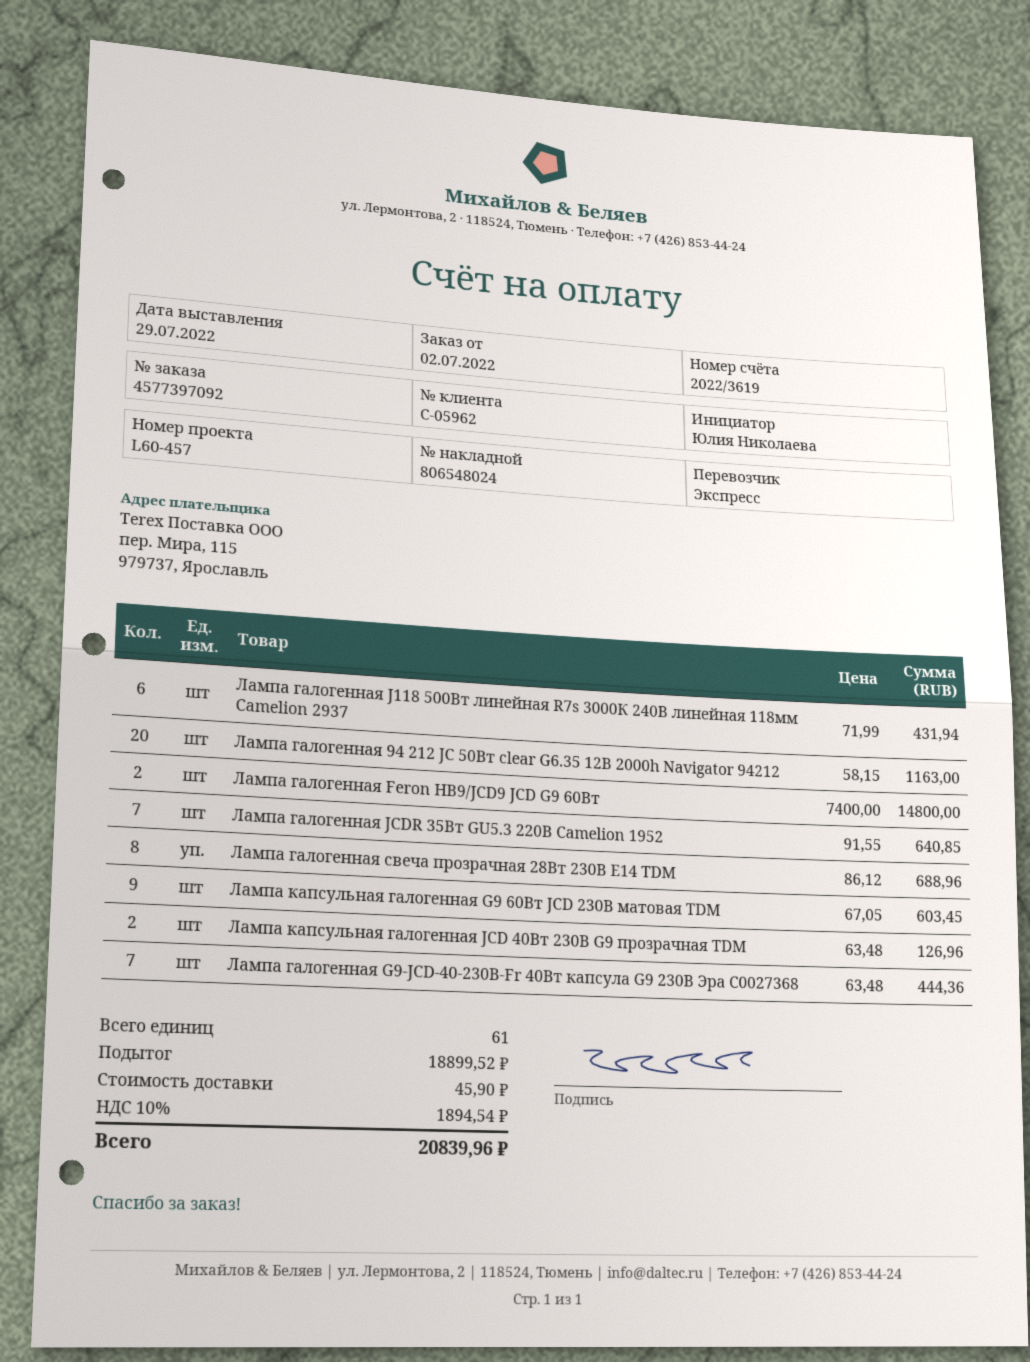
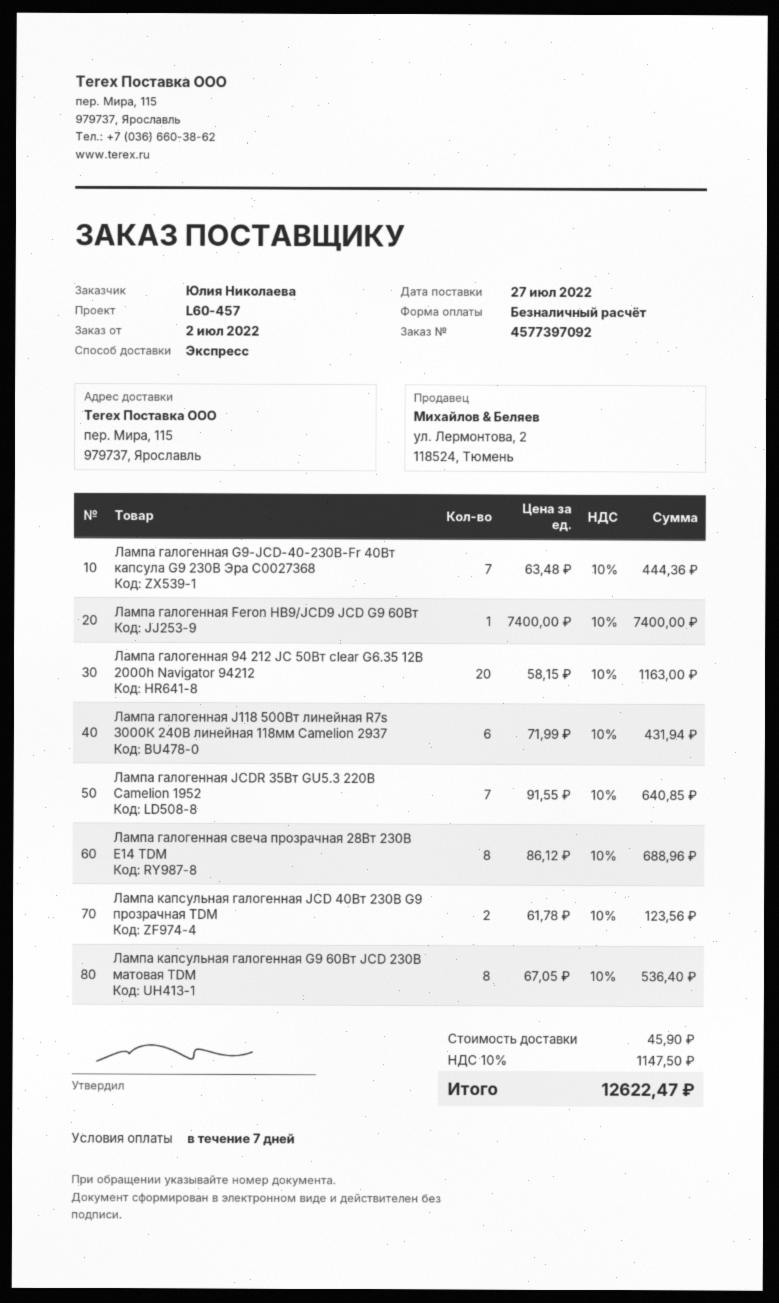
Лампа галогенная Feron HB9/JCD9 JCD G9 60Вт: 2 x 7400.00 = 14800.00 -> 1 x 7400.00 = 7400.00
Лампа капсульная галогенная G9 60Вт JCD 230В матовая TDM: 9 x 67.05 = 603.45 -> 8 x 67.05 = 536.40
Лампа капсульная галогенная JCD 40Вт 230В G9 прозрачная TDM: 2 x 63.48 = 126.96 -> 2 x 61.78 = 123.56
tax: 10% = 1894.54 -> 10% = 1147.50
total: 20839.96 -> 12622.47

